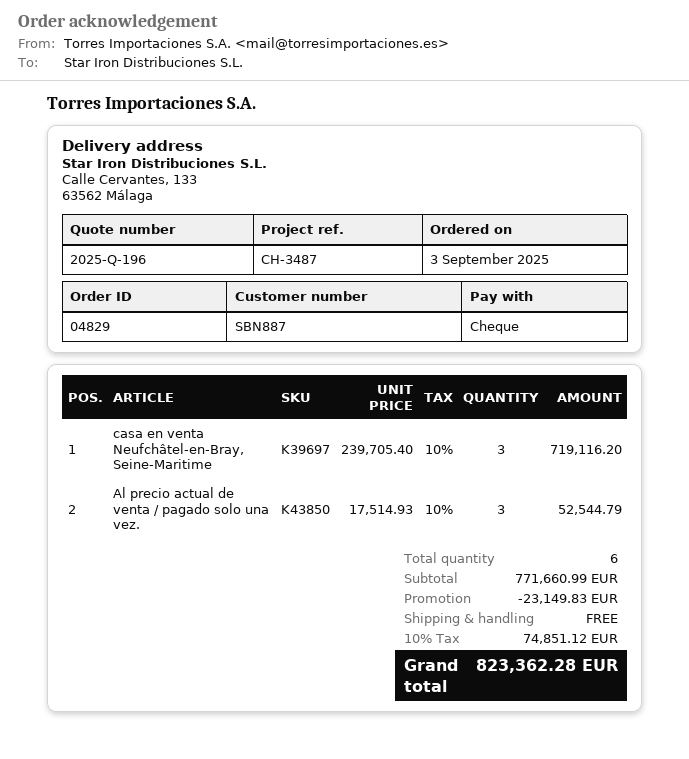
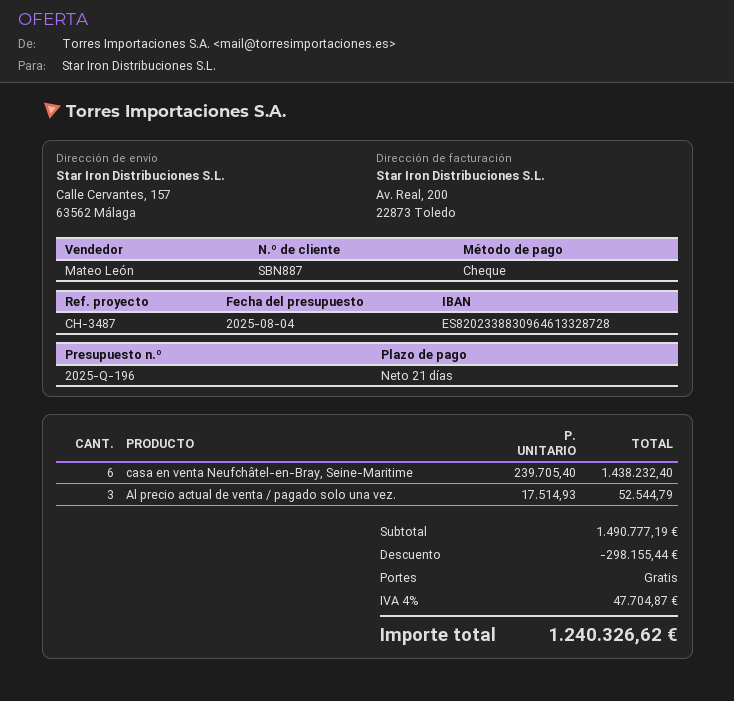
ship to: Calle Cervantes, 133, 63562 Málaga -> Calle Cervantes, 157, 63562 Málaga
casa en venta Neufchâtel-en-Bray, Seine-Maritime: 3 x 239705.40 = 719116.20 -> 6 x 239705.40 = 1438232.40
subtotal: 771660.99 -> 1490777.19
discount: 23149.83 -> 298155.44
tax: 10% = 74851.12 -> 4% = 47704.87
total: 823362.28 -> 1240326.62

